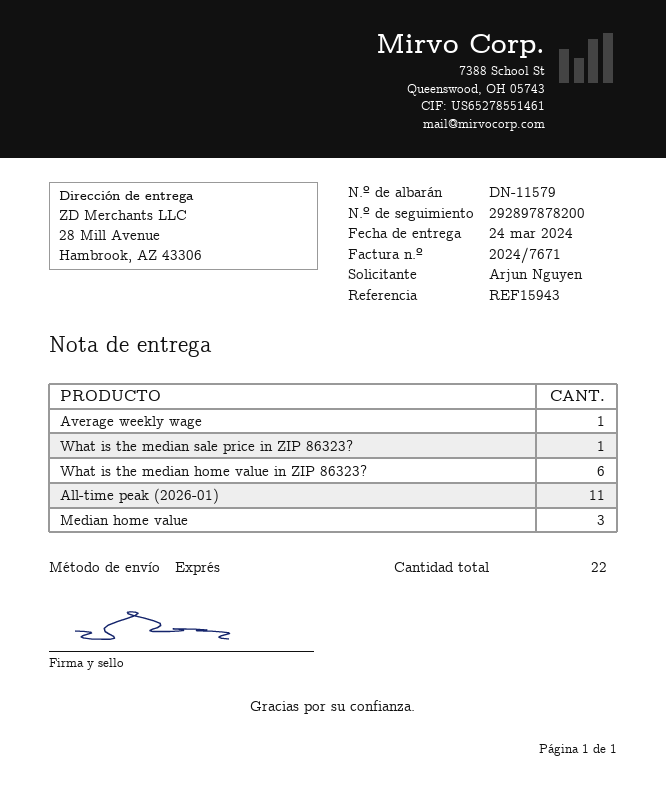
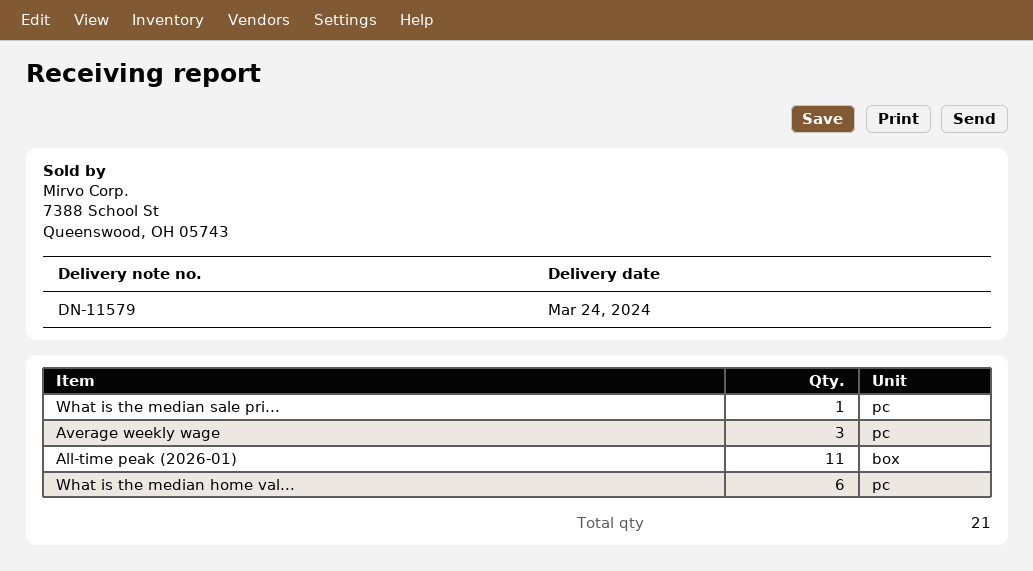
Average weekly wage: 1 -> 3
Median home value: 3 -> none
total quantity: 22 -> 21

